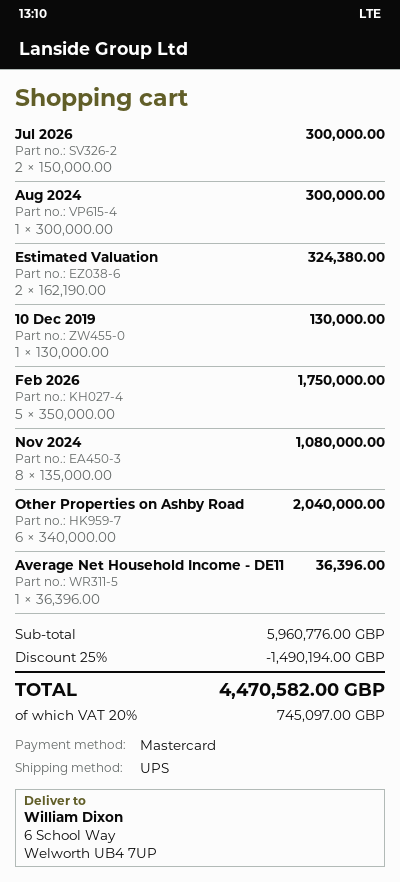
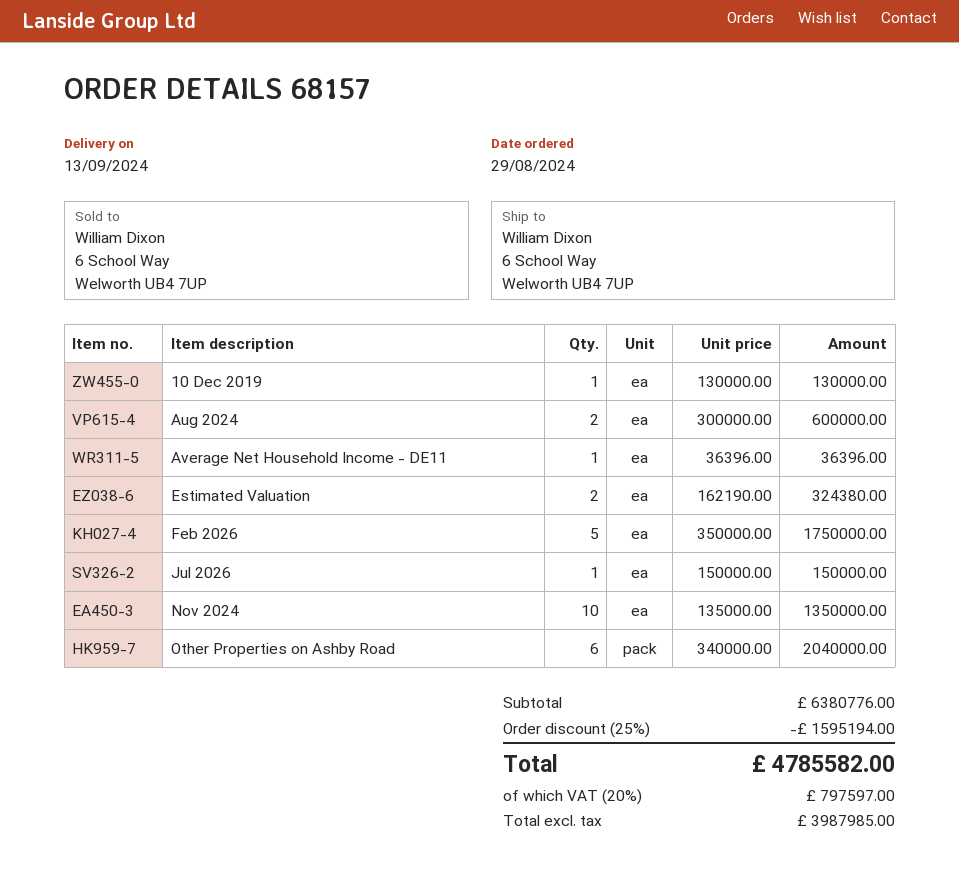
Jul 2026: 2 x 150000.00 = 300000.00 -> 1 x 150000.00 = 150000.00
Aug 2024: 1 x 300000.00 = 300000.00 -> 2 x 300000.00 = 600000.00
Nov 2024: 8 x 135000.00 = 1080000.00 -> 10 x 135000.00 = 1350000.00
subtotal: 5960776.00 -> 6380776.00
discount: 25% = 1490194.00 -> 25% = 1595194.00
tax: 20% = 745097.00 -> 20% = 797597.00
total: 4470582.00 -> 4785582.00

